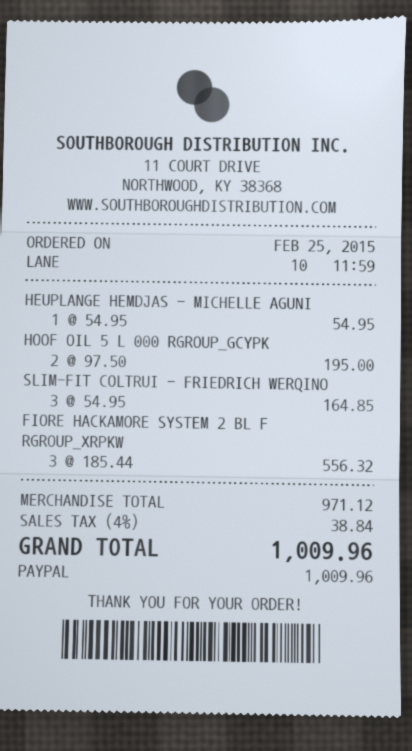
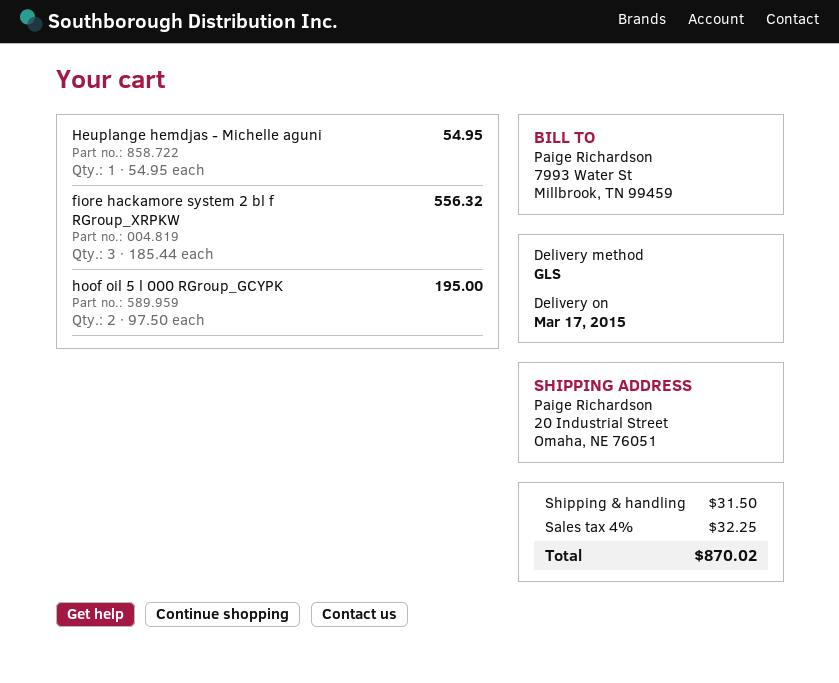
SLIM-FIT COLTRUI - FRIEDRICH WERQINO: 3 x 54.95 = 164.85 -> none
shipping: none -> 31.50
tax: 4% = 38.84 -> 4% = 32.25
total: 1009.96 -> 870.02

